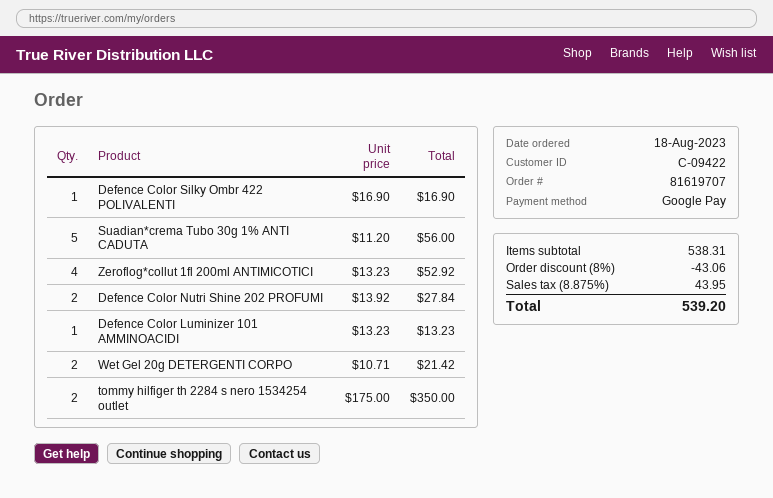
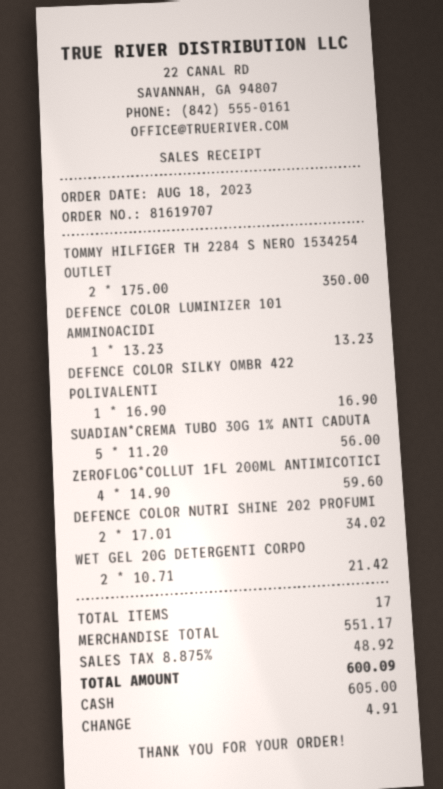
payment method: Google Pay -> cash
Zeroflog*collut 1fl 200ml ANTIMICOTICI: 4 x 13.23 = 52.92 -> 4 x 14.90 = 59.60
Defence Color Nutri Shine 202 PROFUMI: 2 x 13.92 = 27.84 -> 2 x 17.01 = 34.02
subtotal: 538.31 -> 551.17
discount: 8% = 43.06 -> none
tax: 8.875% = 43.95 -> 8.875% = 48.92
total: 539.20 -> 600.09

